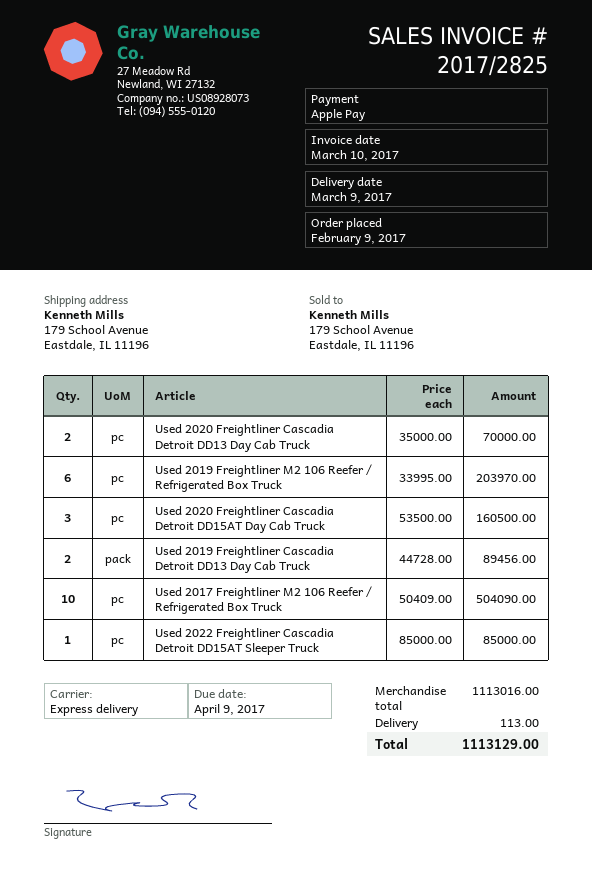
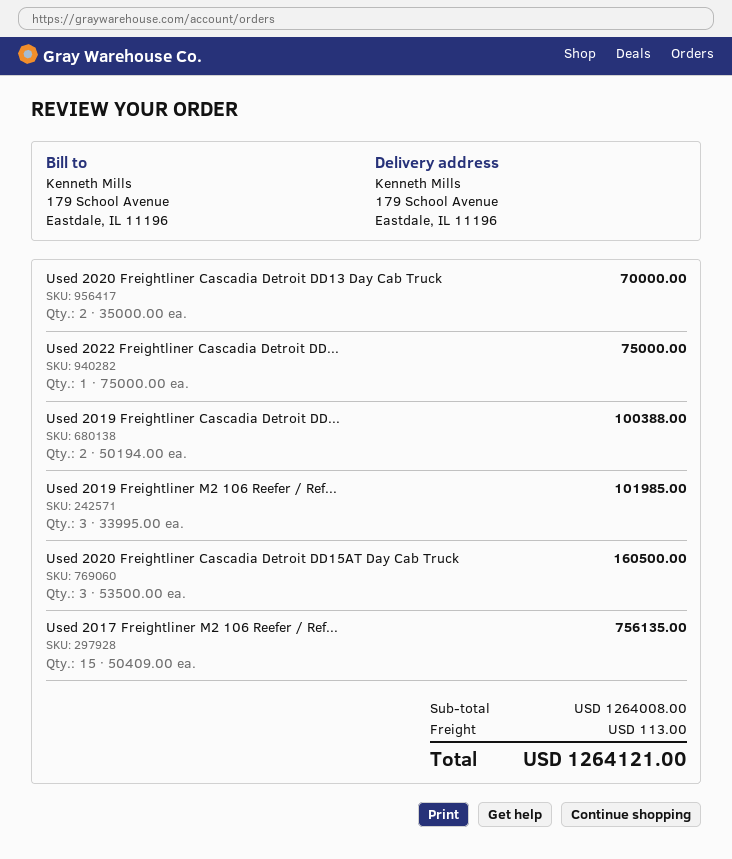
Used 2019 Freightliner M2 106 Reefer / Refrigerated Box Truck: 6 x 33995.00 = 203970.00 -> 3 x 33995.00 = 101985.00
Used 2019 Freightliner Cascadia Detroit DD13 Day Cab Truck: 2 x 44728.00 = 89456.00 -> 2 x 50194.00 = 100388.00
Used 2017 Freightliner M2 106 Reefer / Refrigerated Box Truck: 10 x 50409.00 = 504090.00 -> 15 x 50409.00 = 756135.00
Used 2022 Freightliner Cascadia Detroit DD15AT Sleeper Truck: 1 x 85000.00 = 85000.00 -> 1 x 75000.00 = 75000.00
subtotal: 1113016.00 -> 1264008.00
total: 1113129.00 -> 1264121.00

